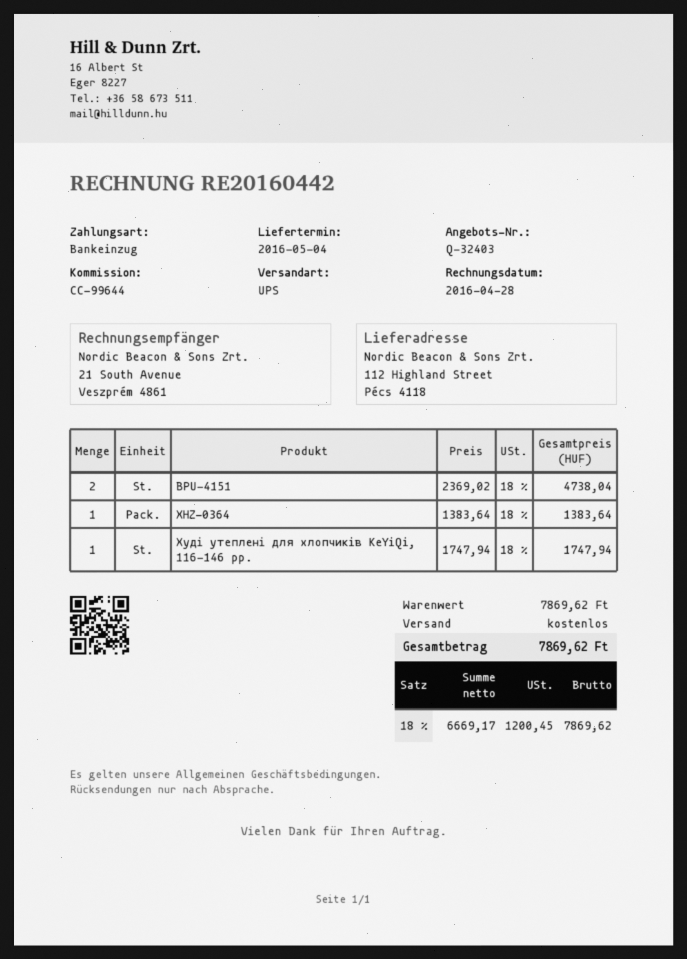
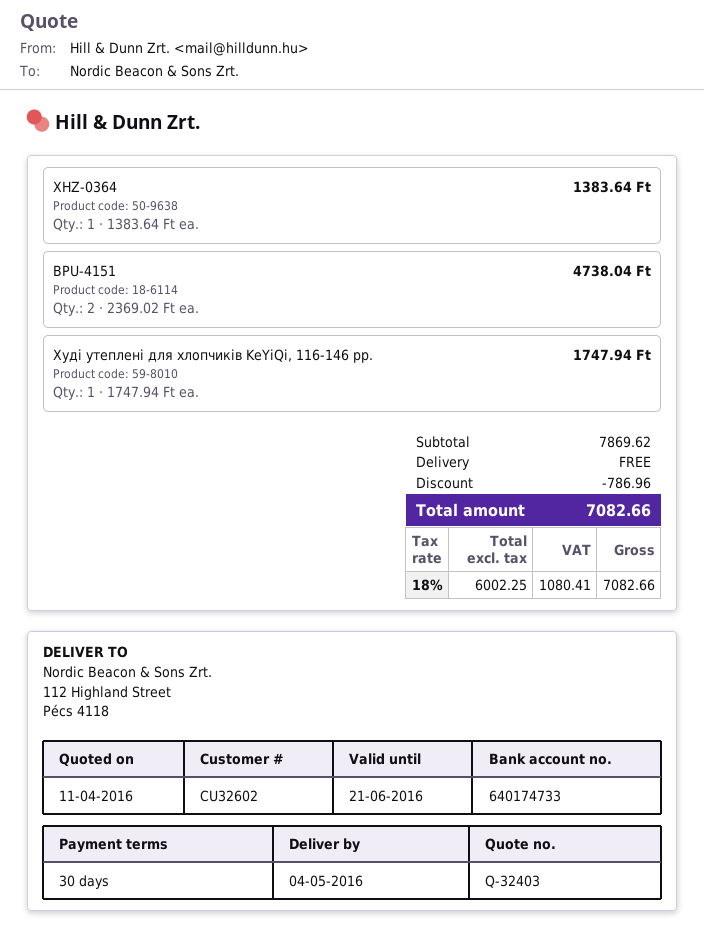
discount: none -> 786.96
net: 6669.17 -> 6002.25
tax: 18% = 1200.45 -> 18% = 1080.41
total: 7869.62 -> 7082.66

